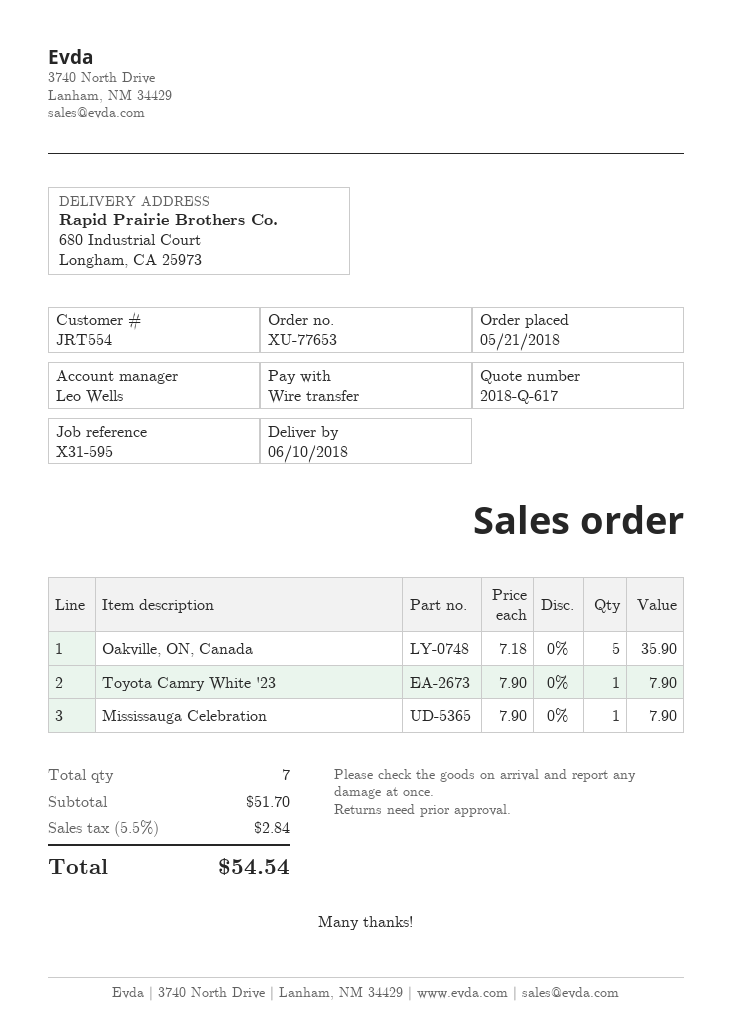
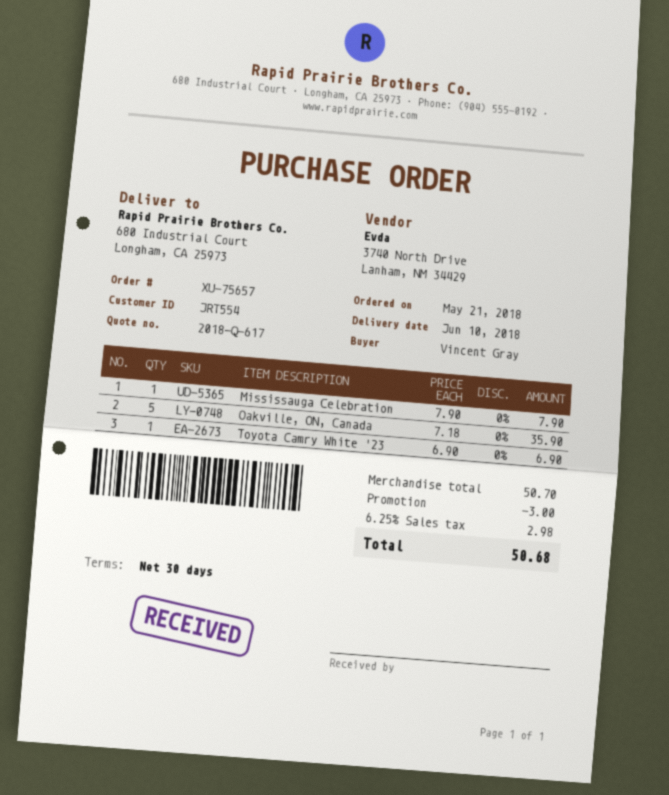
order number: XU-77653 -> XU-75657
Toyota Camry White '23: 1 x 7.90 = 7.90 -> 1 x 6.90 = 6.90
subtotal: 51.70 -> 50.70
discount: none -> 3.00
tax: 5.5% = 2.84 -> 6.25% = 2.98
total: 54.54 -> 50.68

